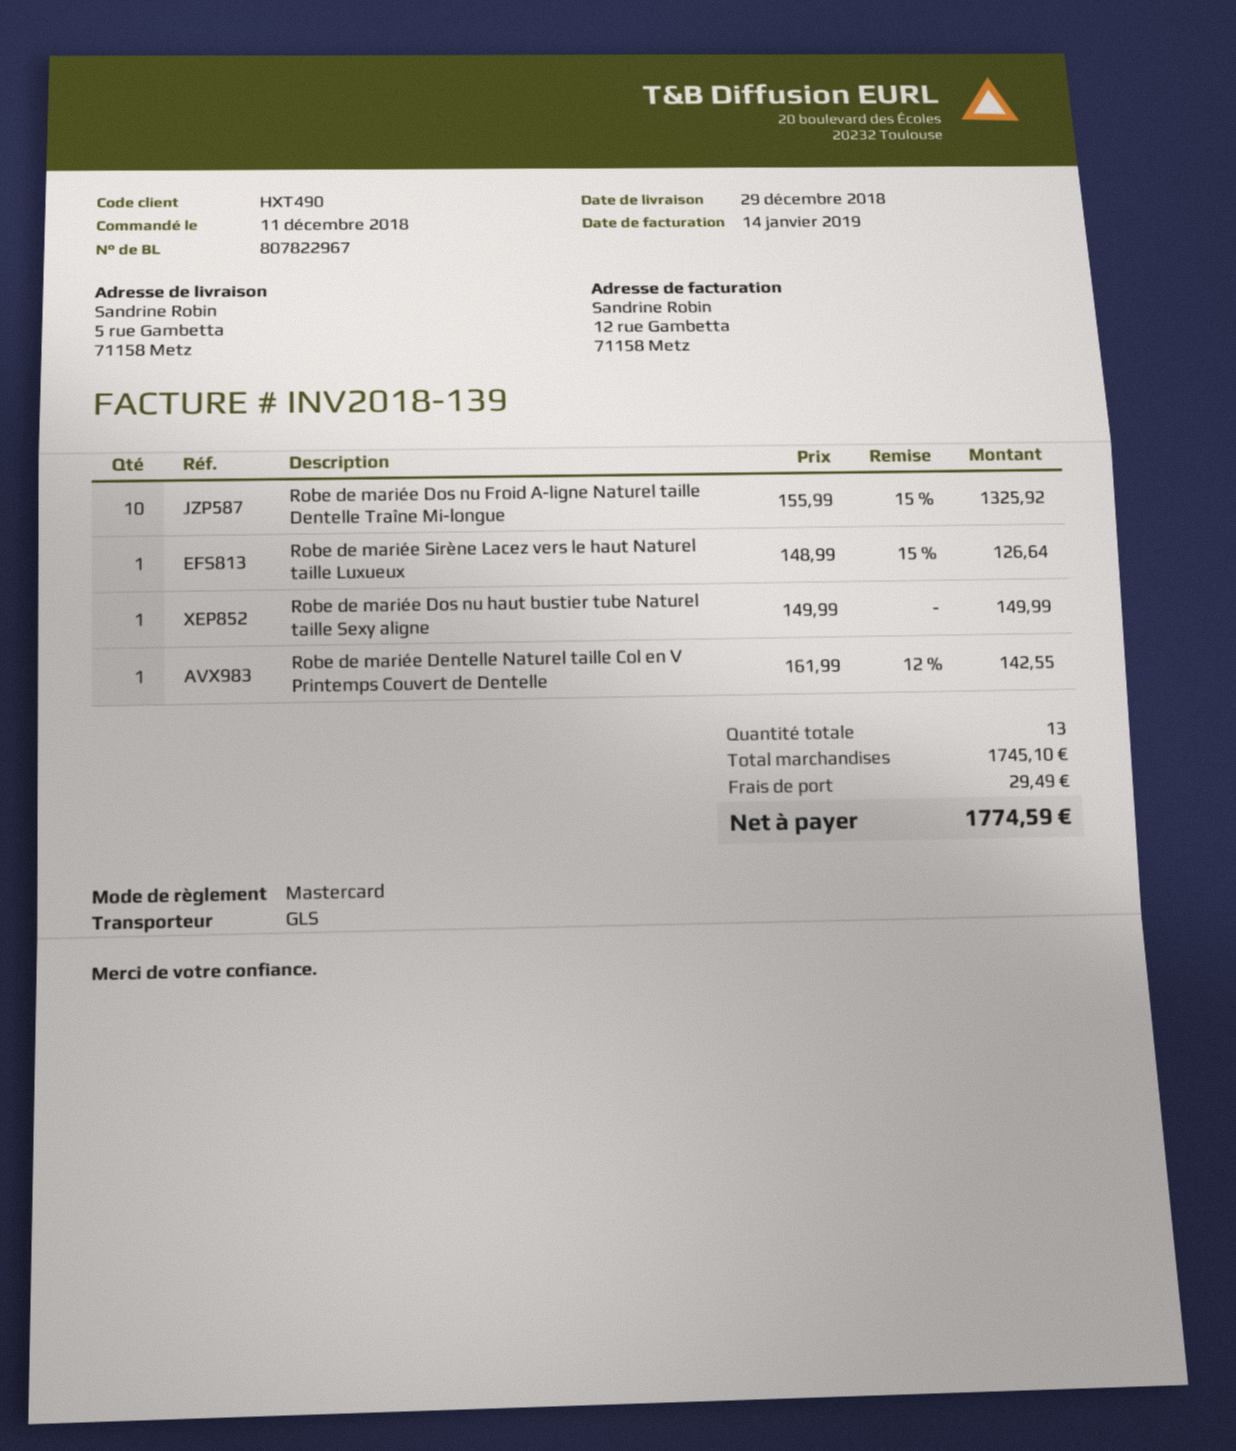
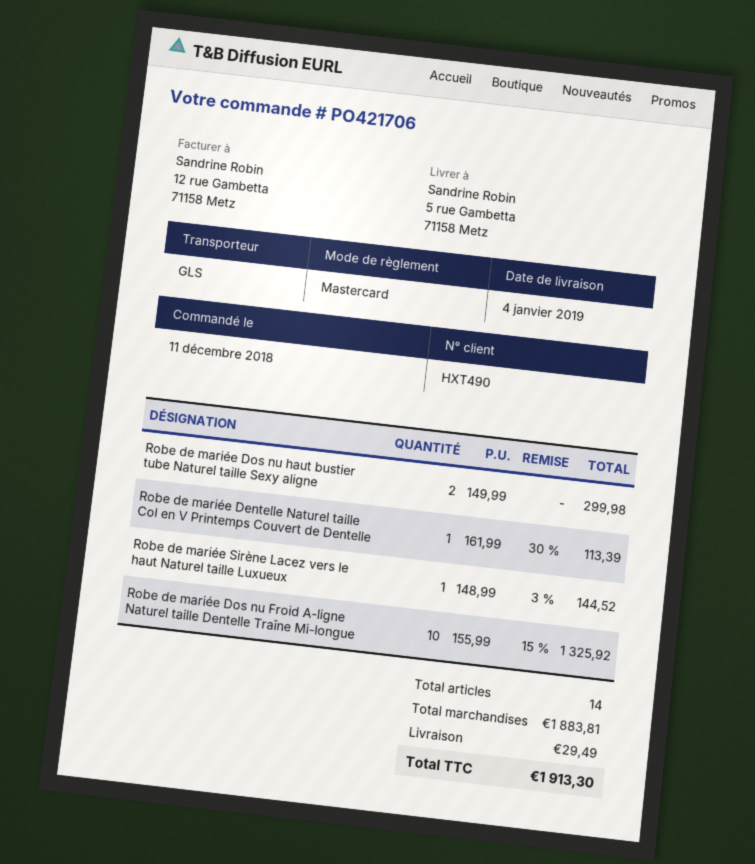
delivery date: 2018-12-29 -> 2019-01-04
Robe de mariée Sirène Lacez vers le haut Naturel taille Luxueux: 1 x 148.99 - 15% = 126.64 -> 1 x 148.99 - 3% = 144.52
Robe de mariée Dos nu haut bustier tube Naturel taille Sexy aligne: 1 x 149.99 = 149.99 -> 2 x 149.99 = 299.98
Robe de mariée Dentelle Naturel taille Col en V Printemps Couvert de Dentelle: 1 x 161.99 - 12% = 142.55 -> 1 x 161.99 - 30% = 113.39
total quantity: 13 -> 14
subtotal: 1745.10 -> 1883.81
total: 1774.59 -> 1913.30

